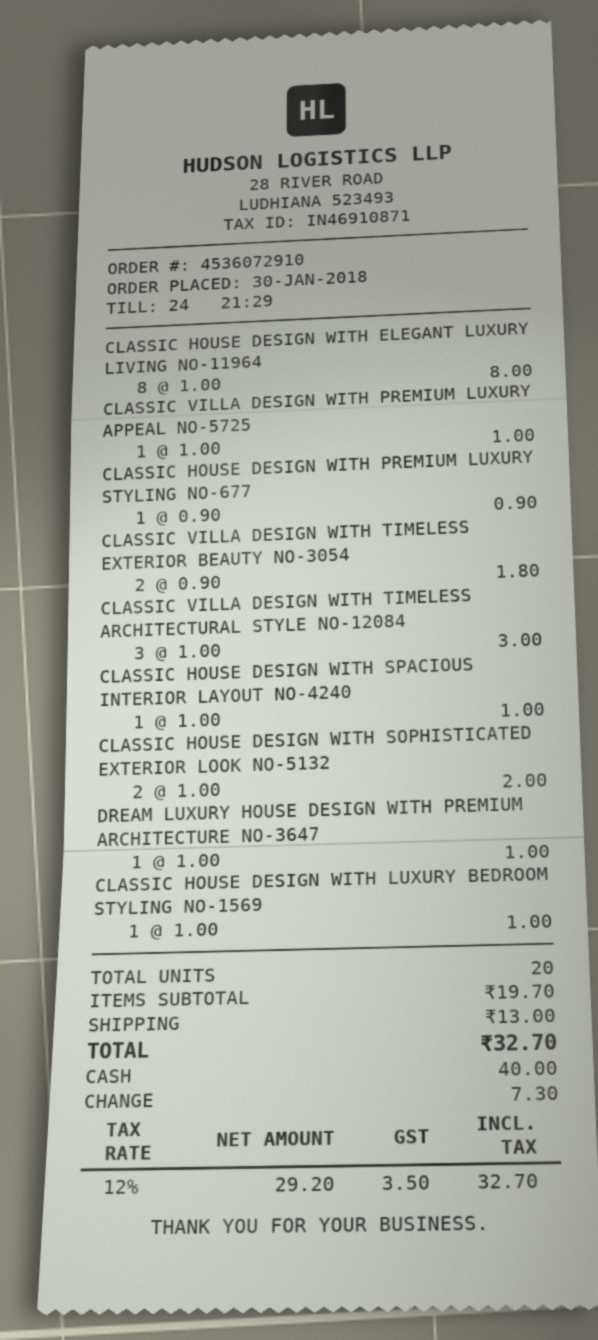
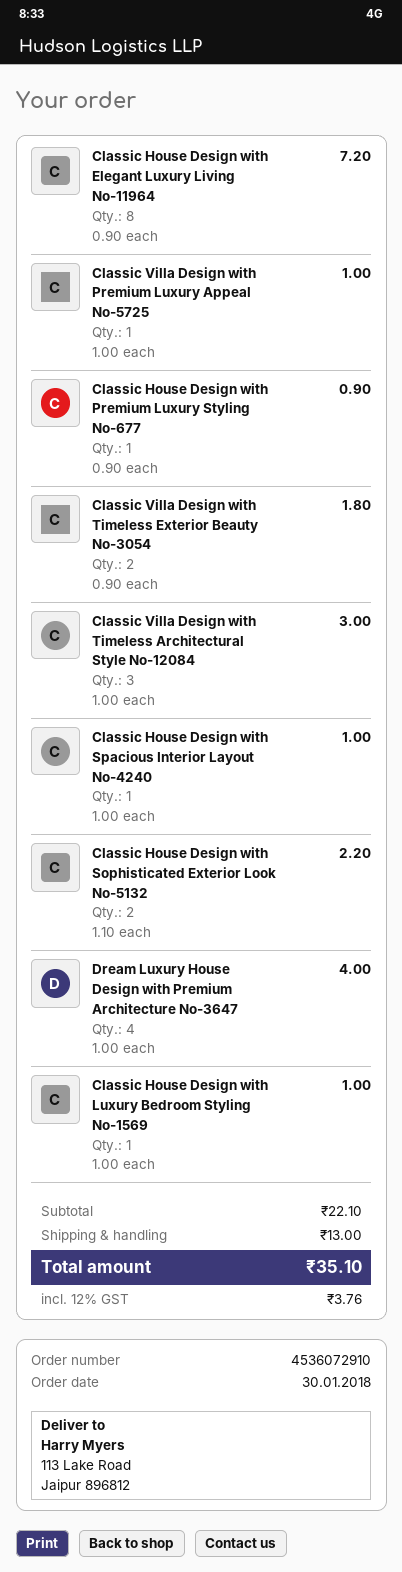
CLASSIC HOUSE DESIGN WITH ELEGANT LUXURY LIVING NO-11964: 8 x 1.00 = 8.00 -> 8 x 0.90 = 7.20
CLASSIC HOUSE DESIGN WITH SOPHISTICATED EXTERIOR LOOK NO-5132: 2 x 1.00 = 2.00 -> 2 x 1.10 = 2.20
DREAM LUXURY HOUSE DESIGN WITH PREMIUM ARCHITECTURE NO-3647: 1 x 1.00 = 1.00 -> 4 x 1.00 = 4.00
subtotal: 19.70 -> 22.10
tax: 12% = 3.50 -> 12% = 3.76
total: 32.70 -> 35.10

